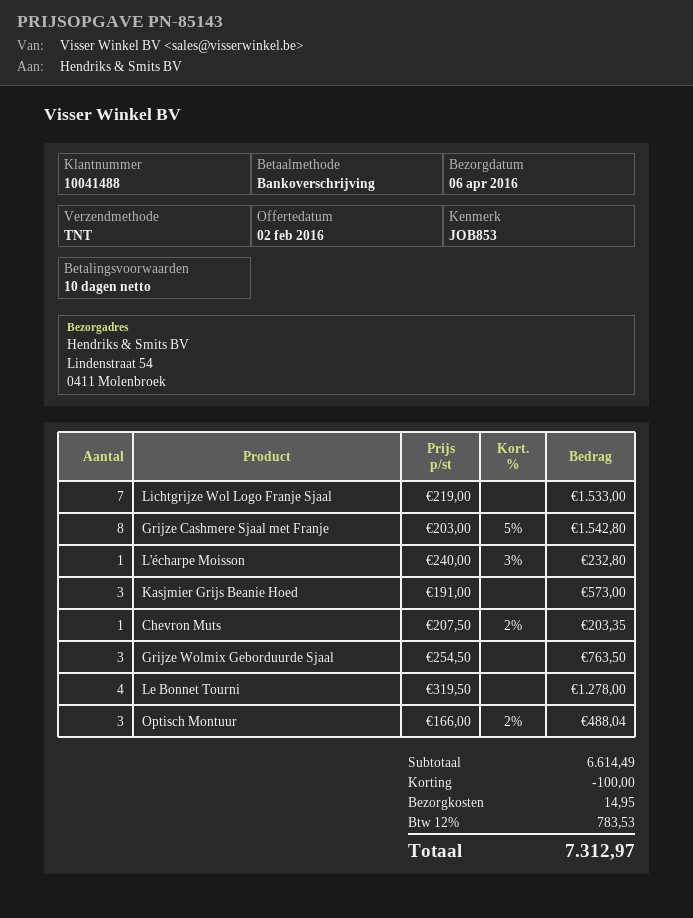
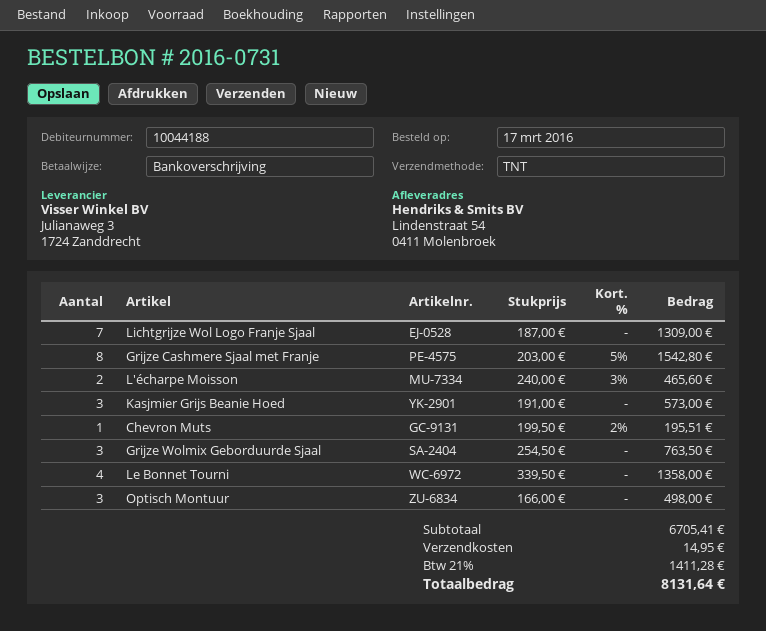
customer number: 10041488 -> 10044188
Lichtgrijze Wol Logo Franje Sjaal: 7 x 219.00 = 1533.00 -> 7 x 187.00 = 1309.00
L'écharpe Moisson: 1 x 240.00 - 3% = 232.80 -> 2 x 240.00 - 3% = 465.60
Chevron Muts: 1 x 207.50 - 2% = 203.35 -> 1 x 199.50 - 2% = 195.51
Le Bonnet Tourni: 4 x 319.50 = 1278.00 -> 4 x 339.50 = 1358.00
Optisch Montuur: 3 x 166.00 - 2% = 488.04 -> 3 x 166.00 = 498.00
subtotal: 6614.49 -> 6705.41
discount: 100.00 -> none
tax: 12% = 783.53 -> 21% = 1411.28
total: 7312.97 -> 8131.64

